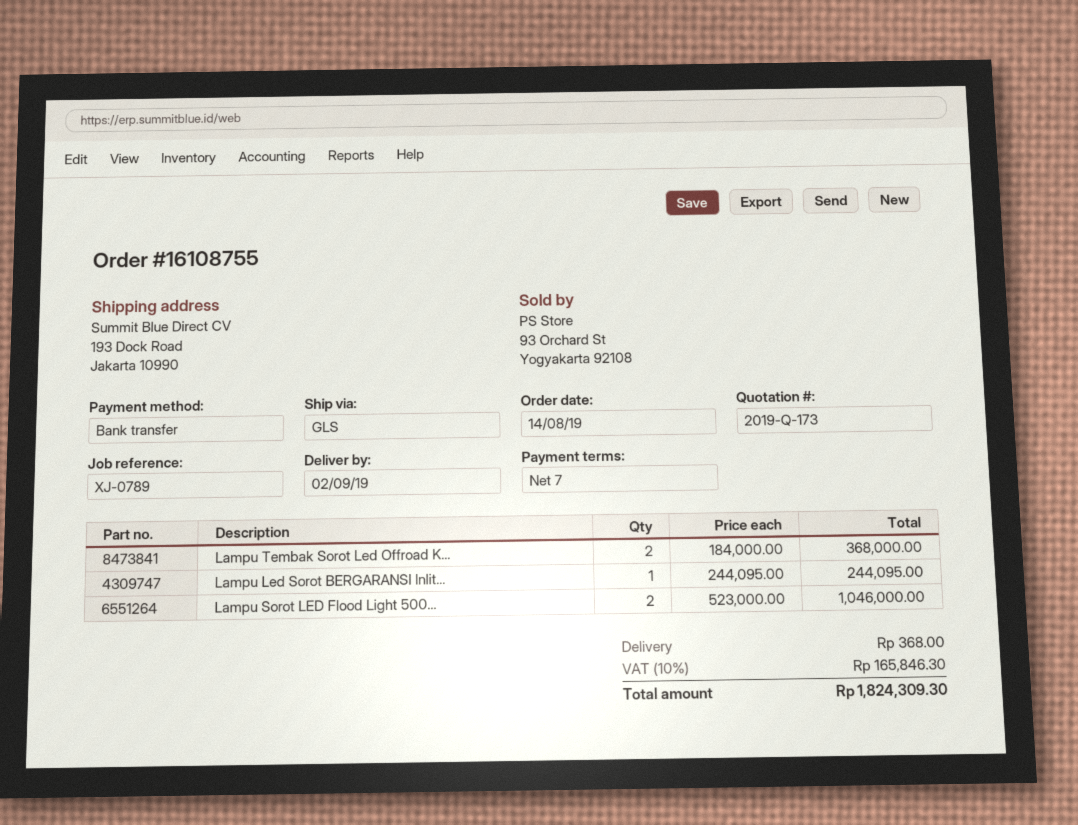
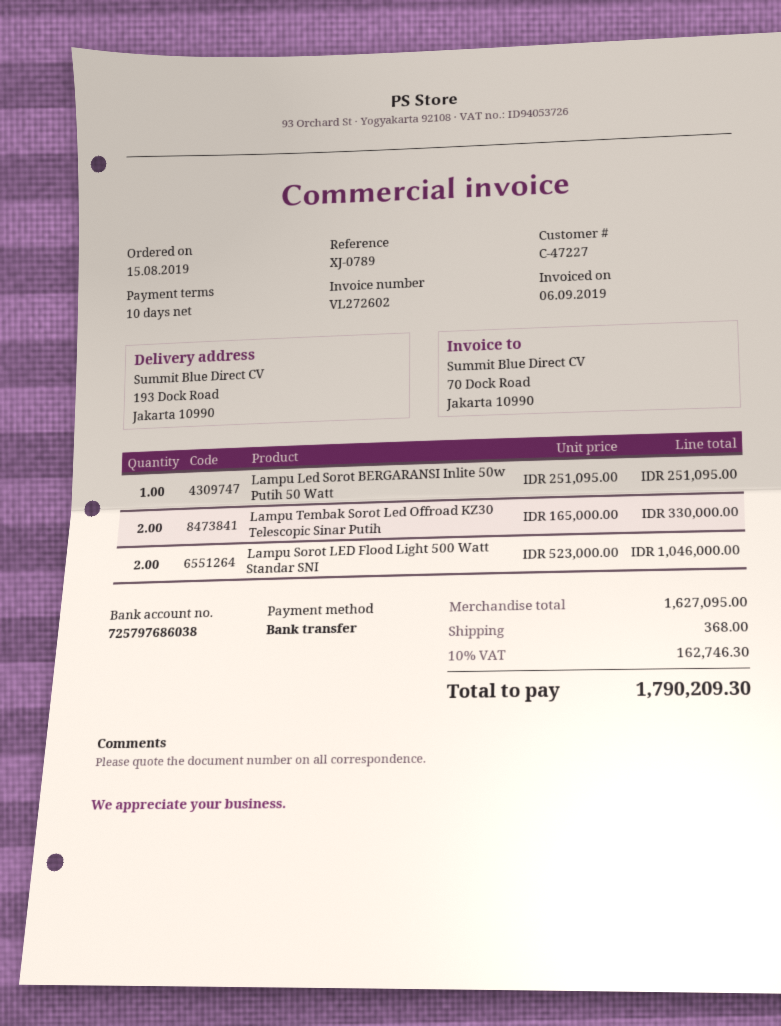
order date: 2019-08-14 -> 2019-08-15
payment terms: 7 days -> 10 days
Lampu Tembak Sorot Led Offroad K...: 2 x 184000.00 = 368000.00 -> 2 x 165000.00 = 330000.00
Lampu Led Sorot BERGARANSI Inlit...: 1 x 244095.00 = 244095.00 -> 1 x 251095.00 = 251095.00
tax: 10% = 165846.30 -> 10% = 162746.30
total: 1824309.30 -> 1790209.30

